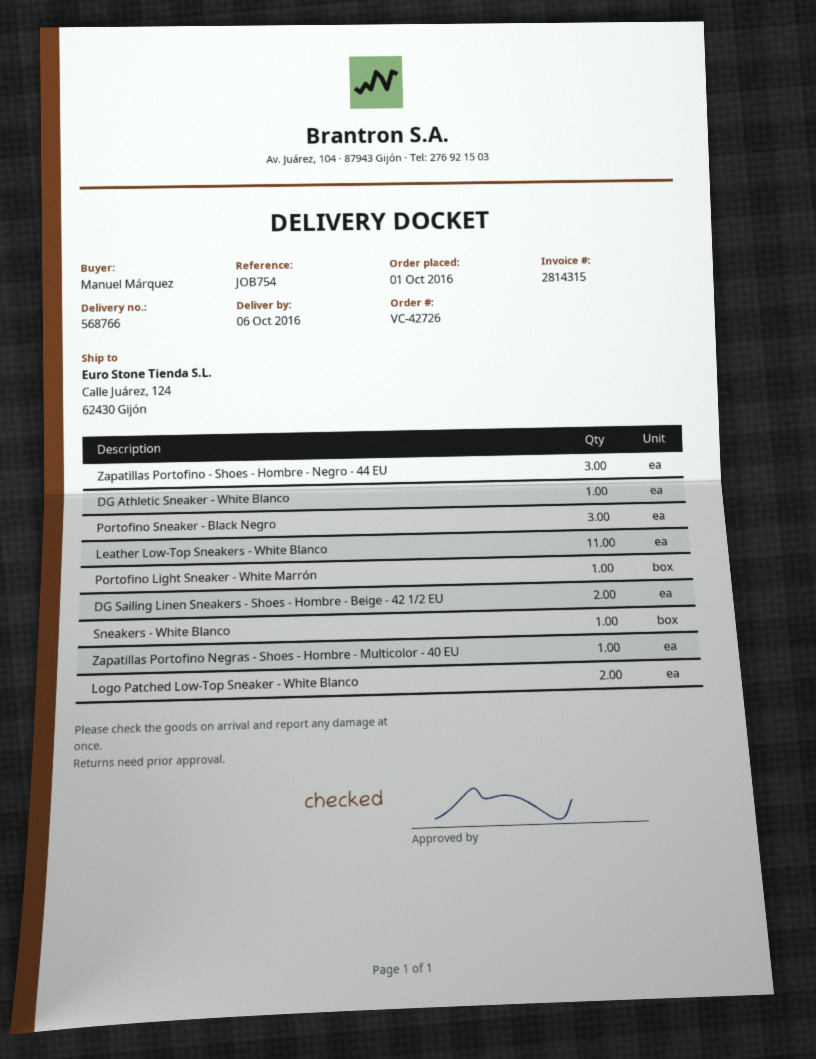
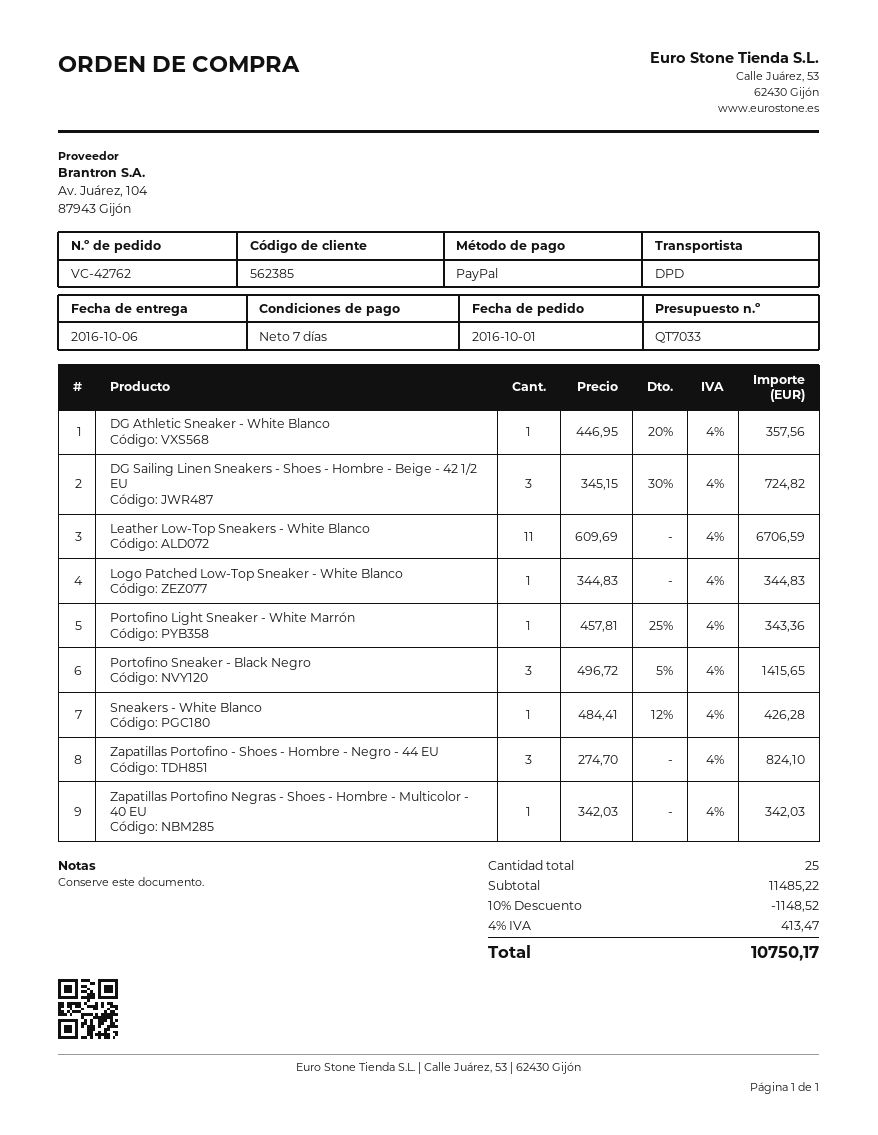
order number: VC-42726 -> VC-42762
DG Sailing Linen Sneakers - Shoes - Hombre - Beige - 42 1/2 EU: 2 -> 3
Logo Patched Low-Top Sneaker - White Blanco: 2 -> 1

